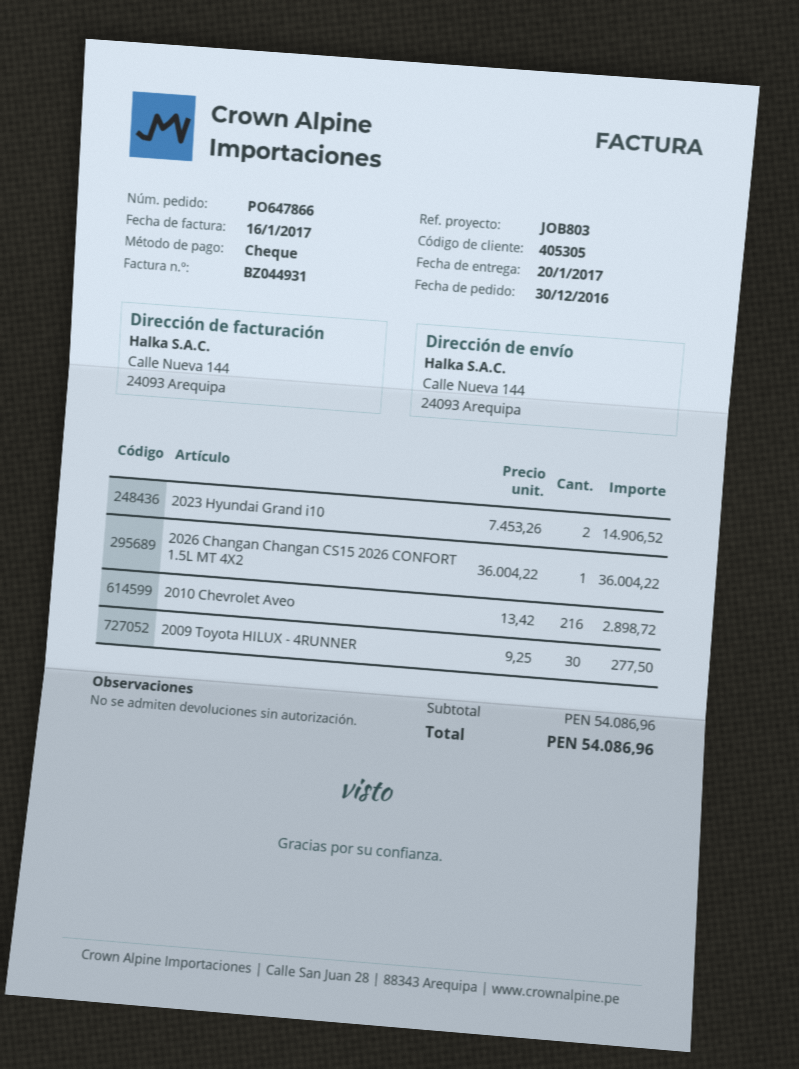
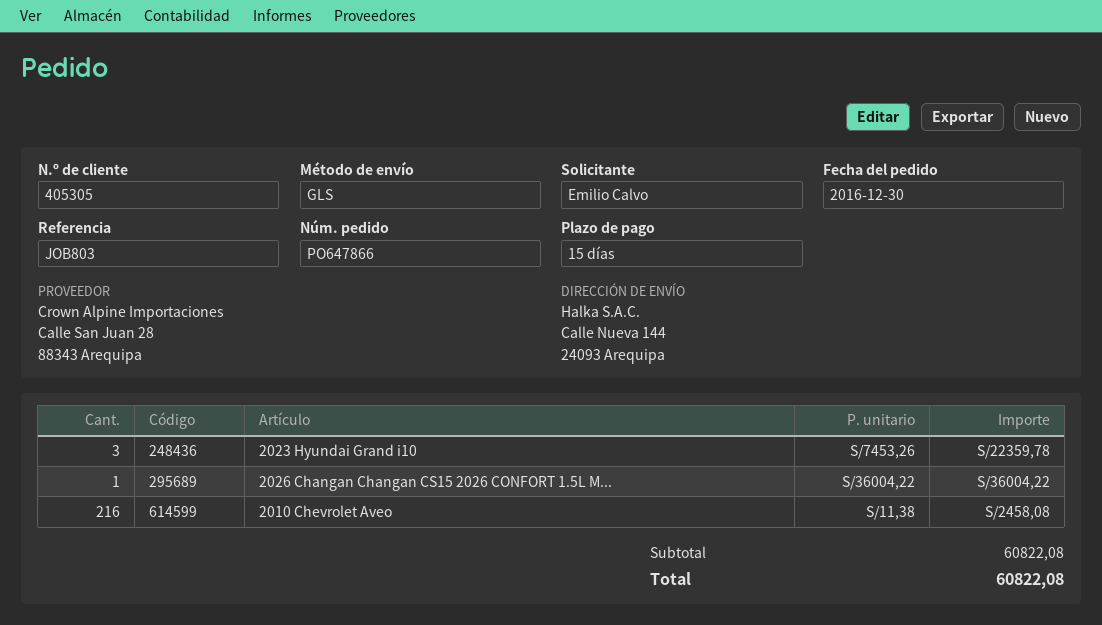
2023 Hyundai Grand i10: 2 x 7453.26 = 14906.52 -> 3 x 7453.26 = 22359.78
2010 Chevrolet Aveo: 216 x 13.42 = 2898.72 -> 216 x 11.38 = 2458.08
2009 Toyota HILUX - 4RUNNER: 30 x 9.25 = 277.50 -> none
subtotal: 54086.96 -> 60822.08
total: 54086.96 -> 60822.08

